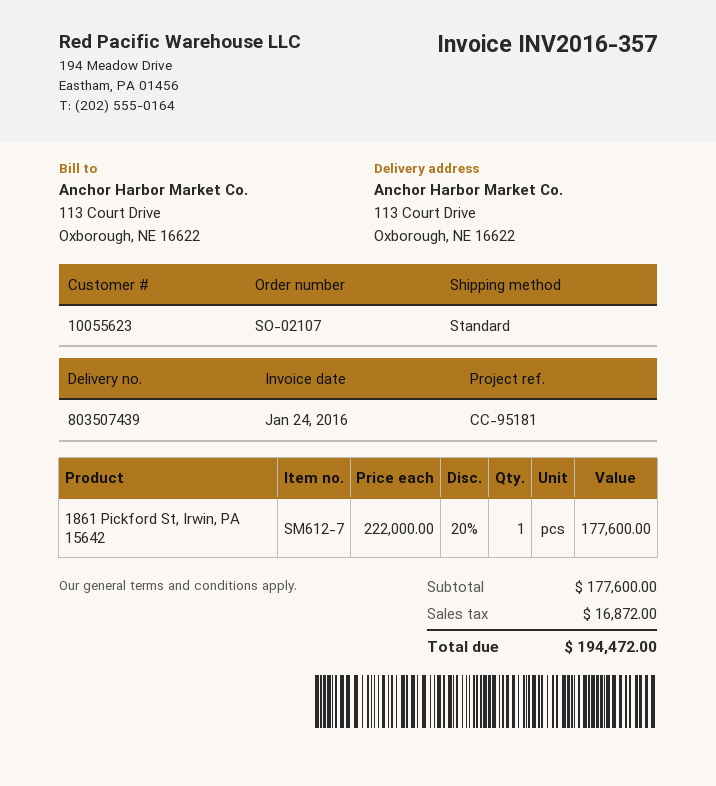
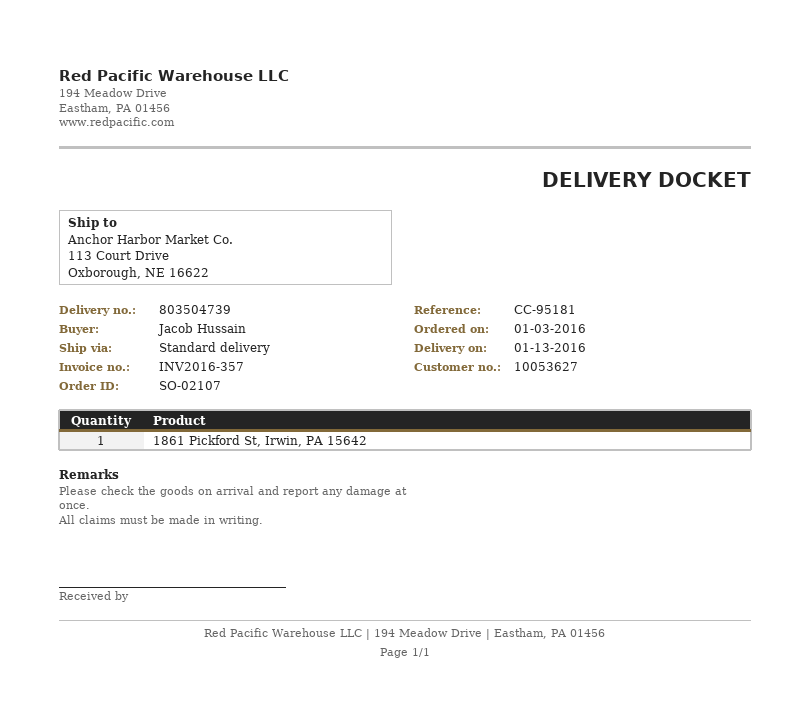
delivery note number: 803507439 -> 803504739
customer number: 10055623 -> 10053627

